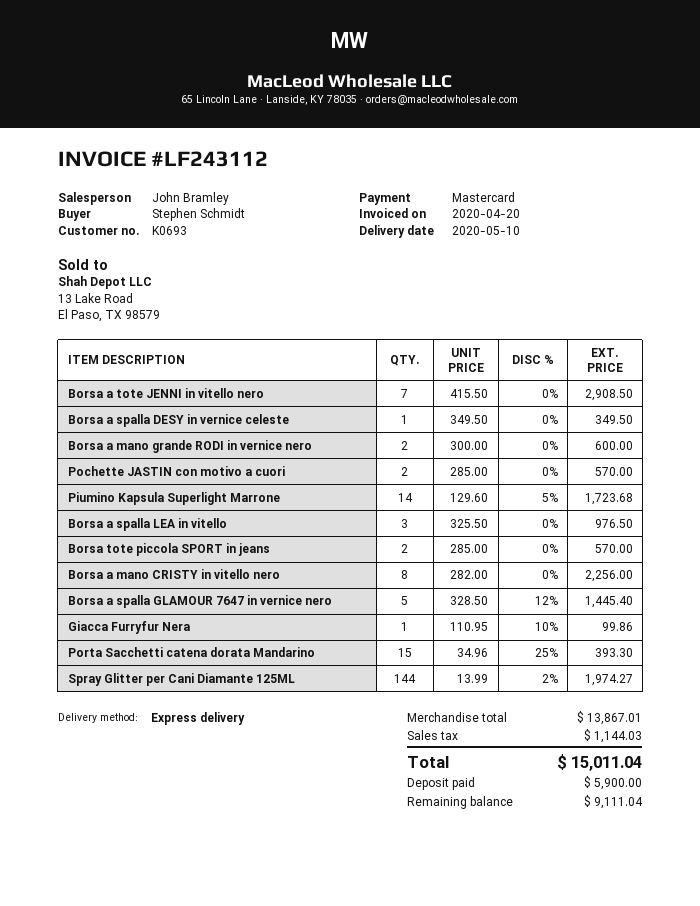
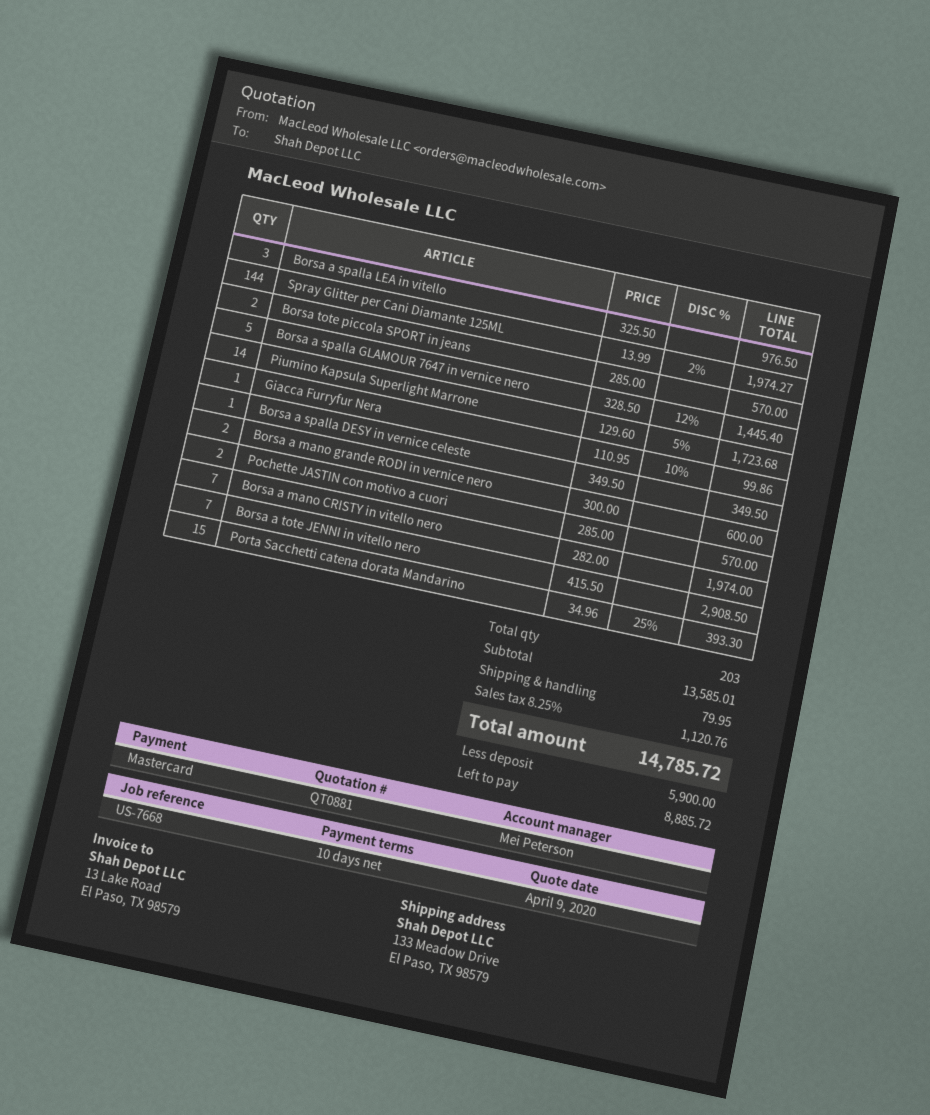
sales rep: John Bramley -> Mei Peterson
Borsa a mano CRISTY in vitello nero: 8 x 282.00 = 2256.00 -> 7 x 282.00 = 1974.00
subtotal: 13867.01 -> 13585.01
shipping: none -> 79.95
tax: 1144.03 -> 1120.76
total: 15011.04 -> 14785.72
balance: 9111.04 -> 8885.72

